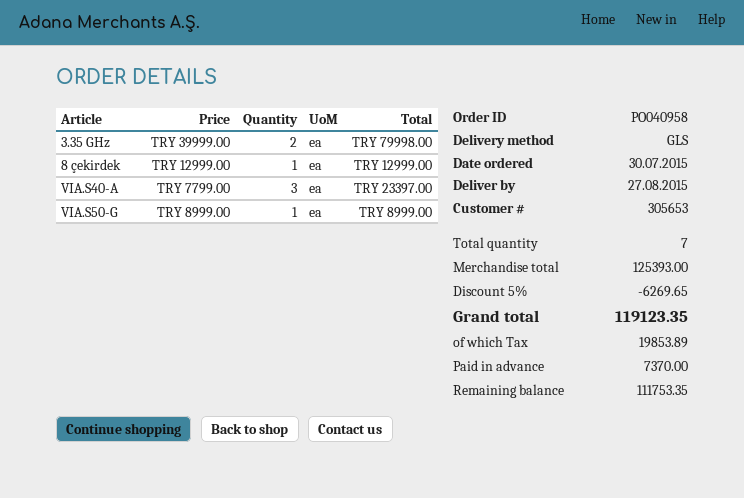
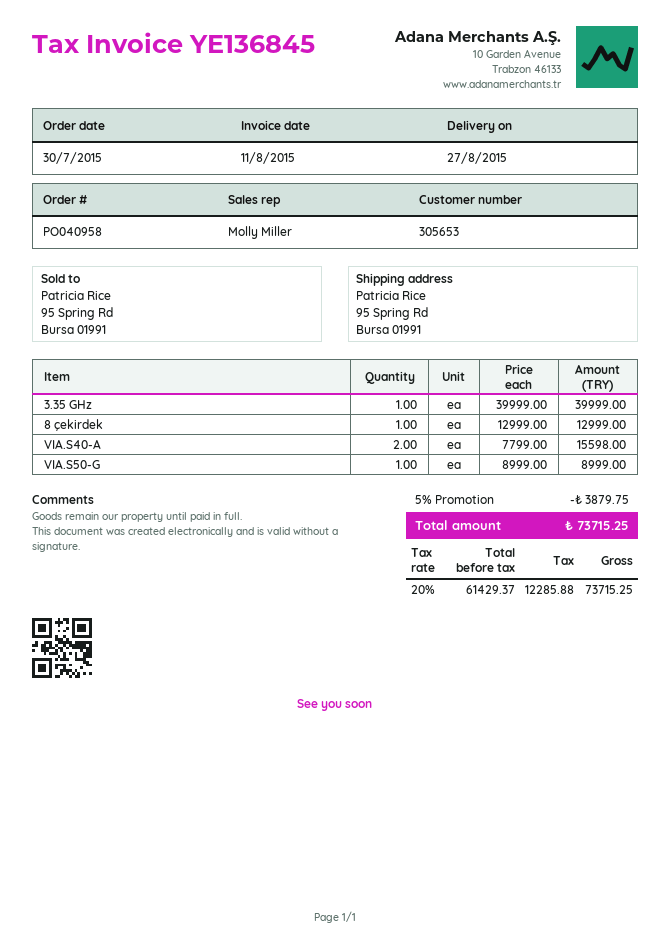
3.35 GHz: 2 x 39999.00 = 79998.00 -> 1 x 39999.00 = 39999.00
VIA.S40-A: 3 x 7799.00 = 23397.00 -> 2 x 7799.00 = 15598.00
discount: 5% = 6269.65 -> 5% = 3879.75
tax: 19853.89 -> 12285.88
total: 119123.35 -> 73715.25

